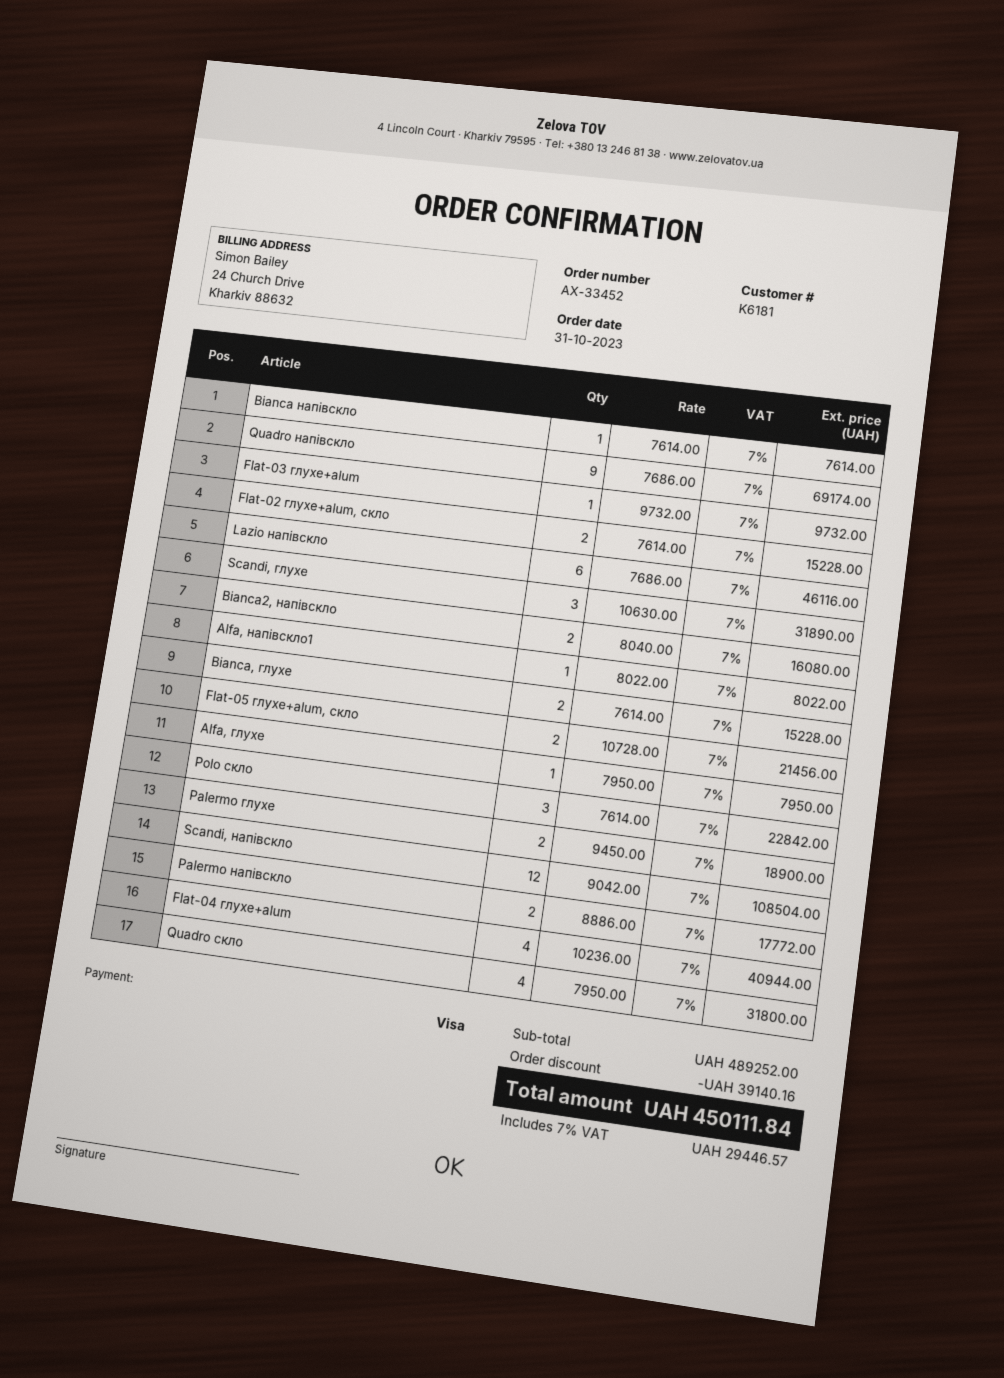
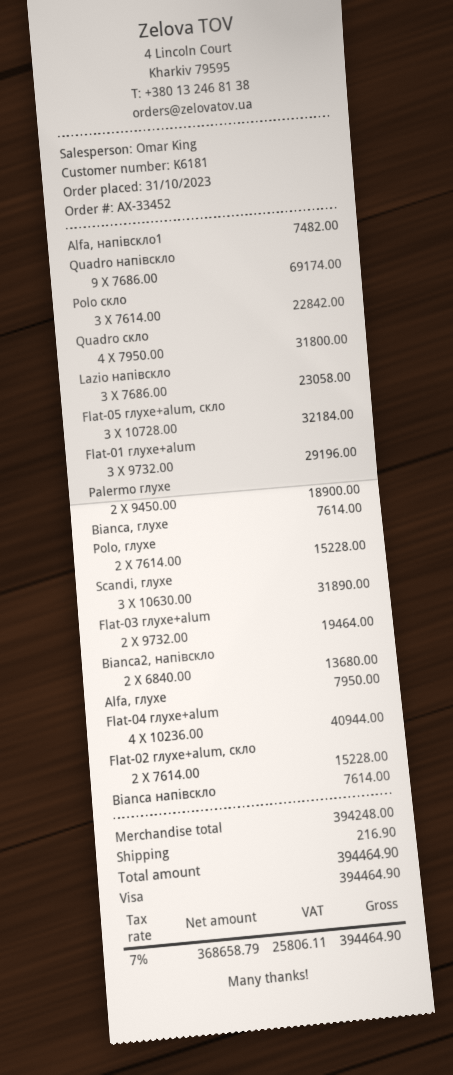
Flat-03 глухе+alum: 1 x 9732.00 = 9732.00 -> 2 x 9732.00 = 19464.00
Lazio напівскло: 6 x 7686.00 = 46116.00 -> 3 x 7686.00 = 23058.00
Bianca2, напівскло: 2 x 8040.00 = 16080.00 -> 2 x 6840.00 = 13680.00
Alfa, напівскло1: 1 x 8022.00 = 8022.00 -> 1 x 7482.00 = 7482.00
Bianca, глухе: 2 x 7614.00 = 15228.00 -> 1 x 7614.00 = 7614.00
Flat-05 глухе+alum, скло: 2 x 10728.00 = 21456.00 -> 3 x 10728.00 = 32184.00
Scandi, напівскло: 12 x 9042.00 = 108504.00 -> none
Palermo напівскло: 2 x 8886.00 = 17772.00 -> none
Flat-01 глухе+alum: none -> 3 x 9732.00 = 29196.00
Polo, глухе: none -> 2 x 7614.00 = 15228.00
subtotal: 489252.00 -> 394248.00
discount: 39140.16 -> none
shipping: none -> 216.90
tax: 7% = 29446.57 -> 7% = 25806.11
total: 450111.84 -> 394464.90

